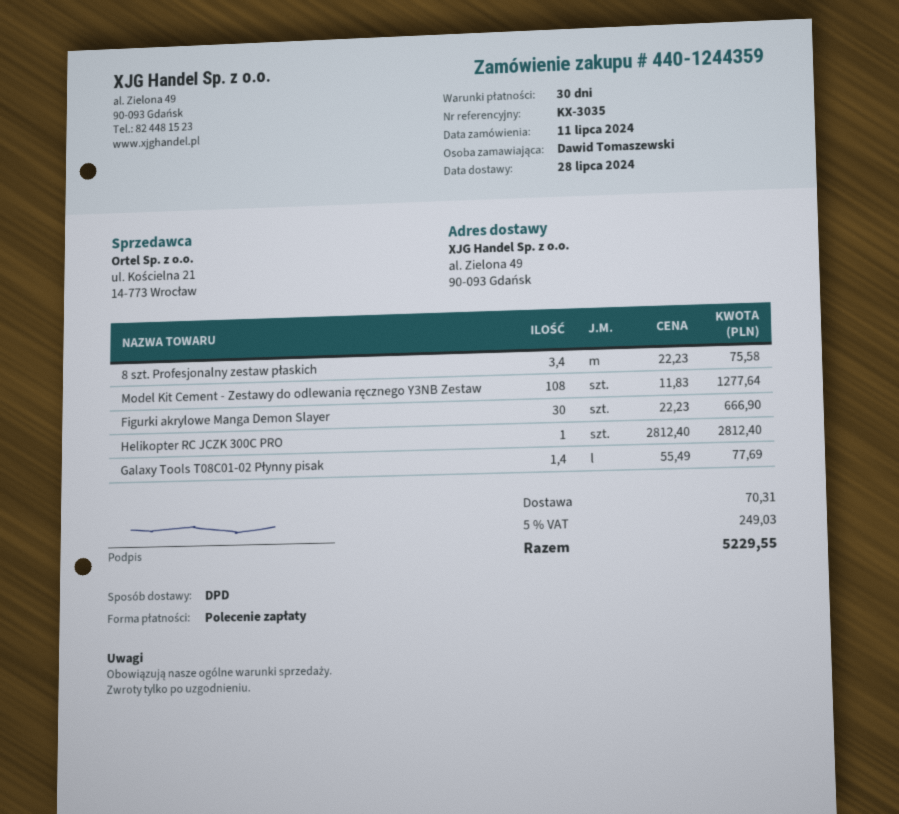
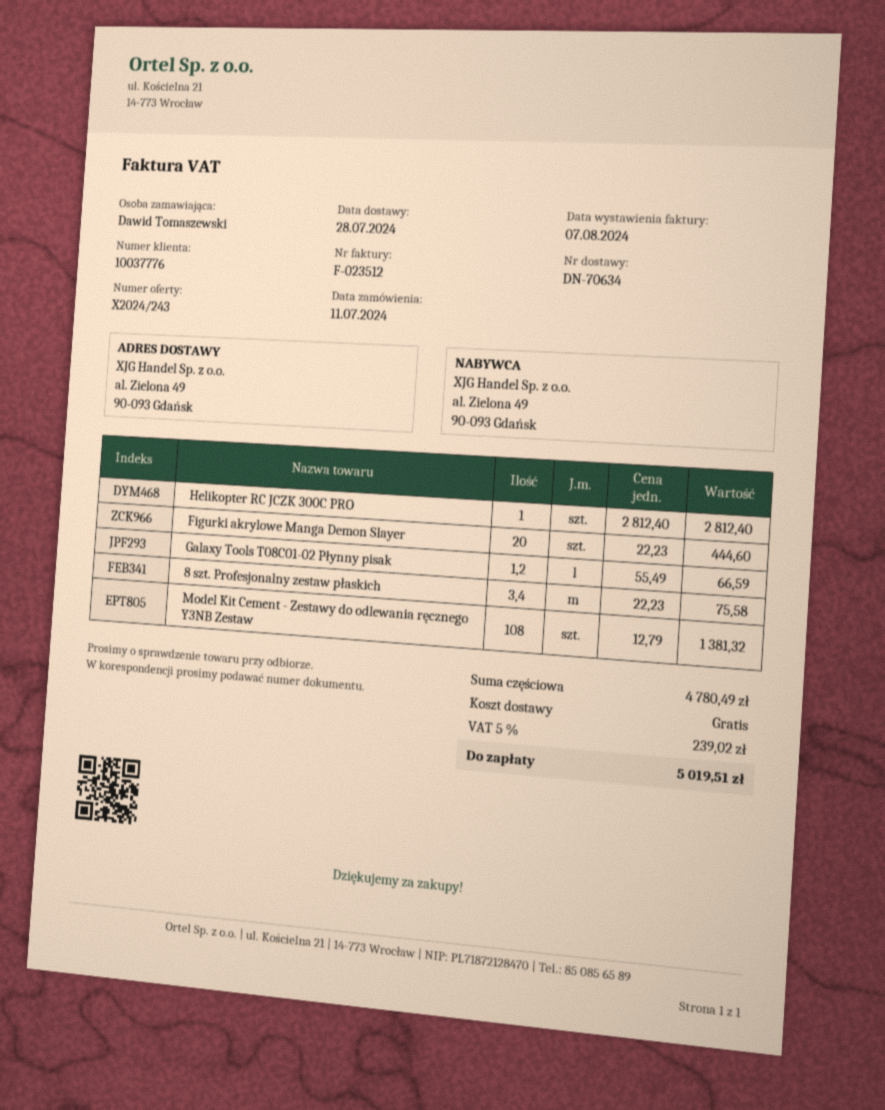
Model Kit Cement - Zestawy do odlewania ręcznego Y3NB Zestaw: 108 x 11.83 = 1277.64 -> 108 x 12.79 = 1381.32
Figurki akrylowe Manga Demon Slayer: 30 x 22.23 = 666.90 -> 20 x 22.23 = 444.60
Galaxy Tools T08C01-02 Płynny pisak: 1.4 x 55.49 = 77.69 -> 1.2 x 55.49 = 66.59
shipping: 70.31 -> 0.00
tax: 5% = 249.03 -> 5% = 239.02
total: 5229.55 -> 5019.51

